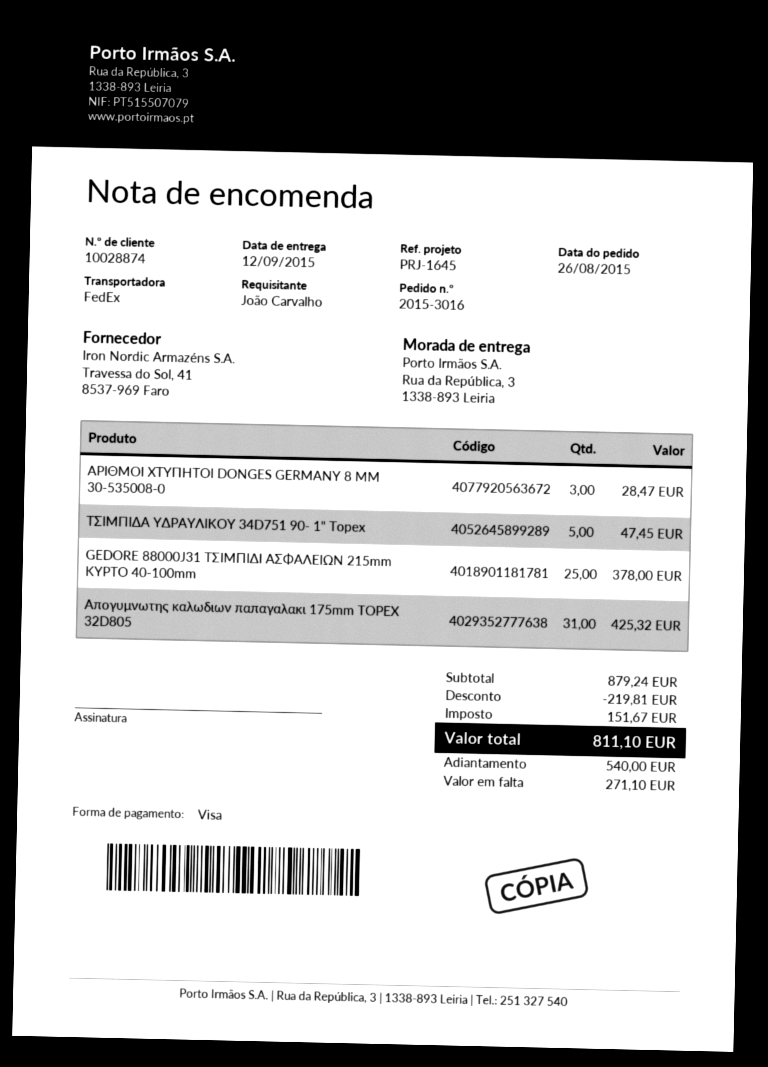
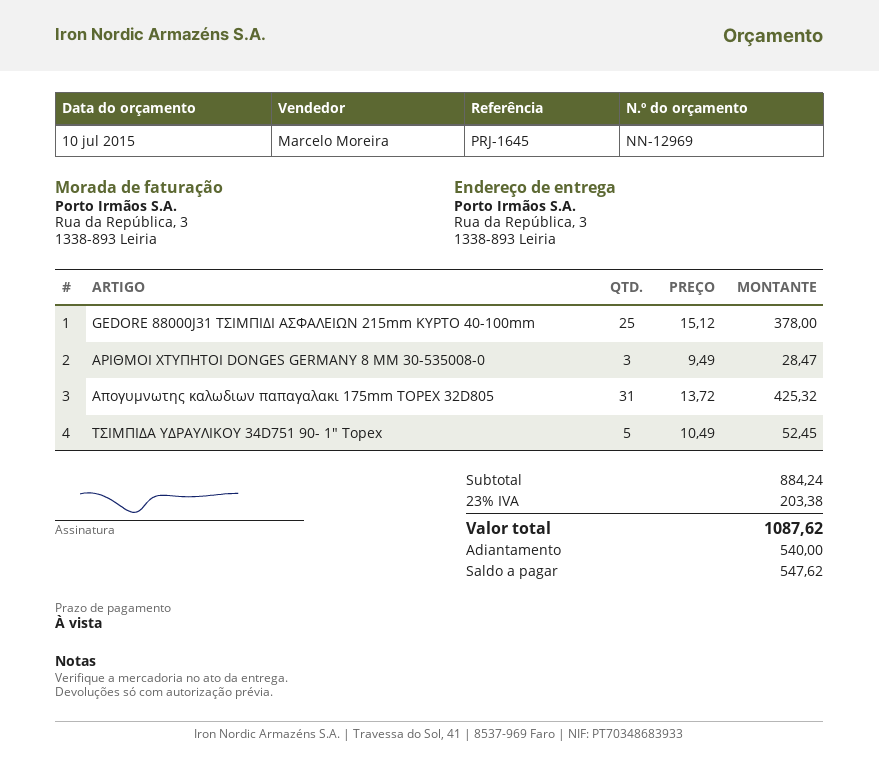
ΤΣΙΜΠΙΔΑ ΥΔΡΑΥΛΙΚΟΥ 34D751 90- 1" Topex: 5 for 47.45 -> 5 for 52.45
subtotal: 879.24 -> 884.24
discount: 219.81 -> none
tax: 151.67 -> 203.38
total: 811.10 -> 1087.62
balance: 271.10 -> 547.62

